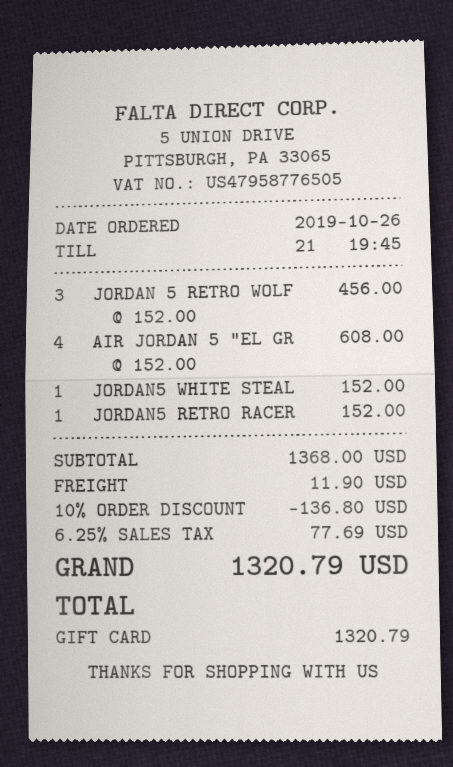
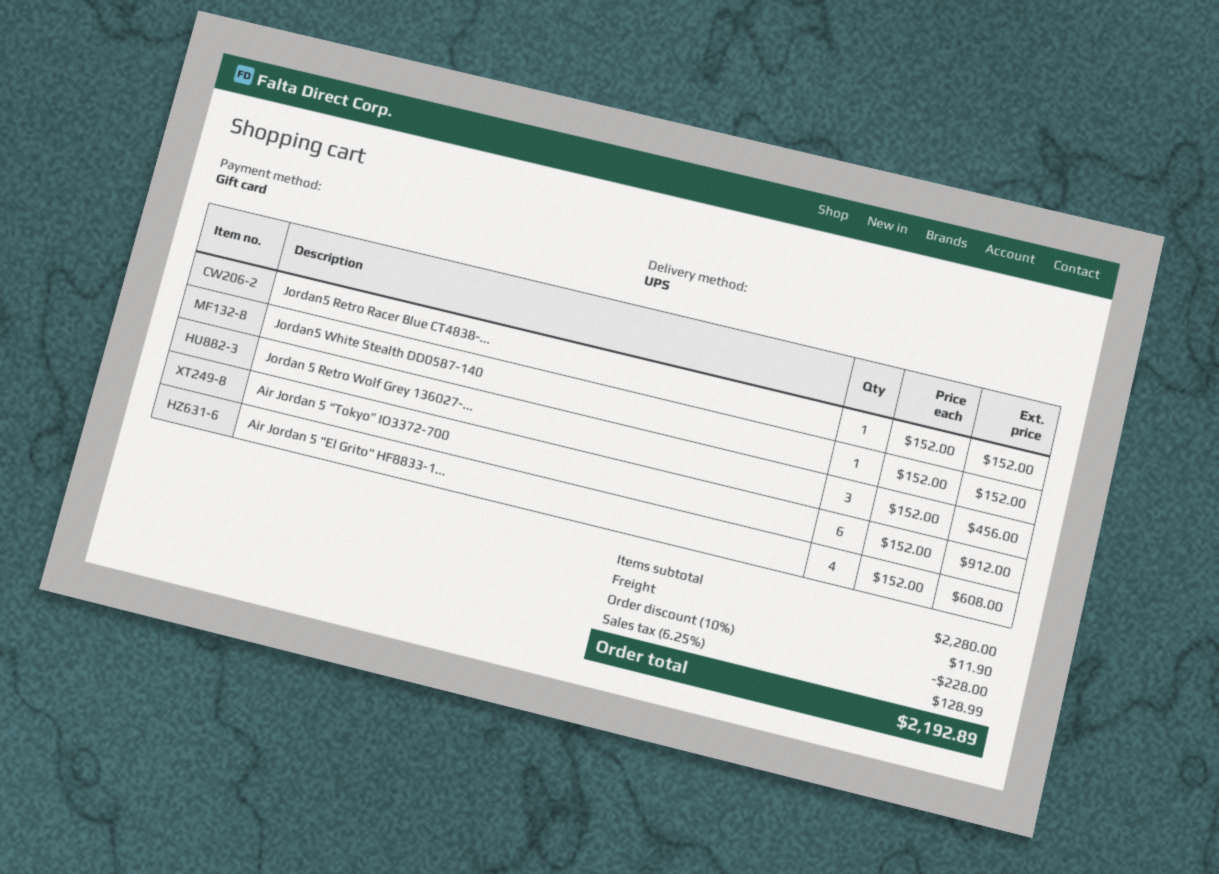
Air Jordan 5 “Tokyo” IO3372-700: none -> 6 x 152.00 = 912.00
subtotal: 1368.00 -> 2280.00
discount: 10% = 136.80 -> 10% = 228.00
tax: 6.25% = 77.69 -> 6.25% = 128.99
total: 1320.79 -> 2192.89

